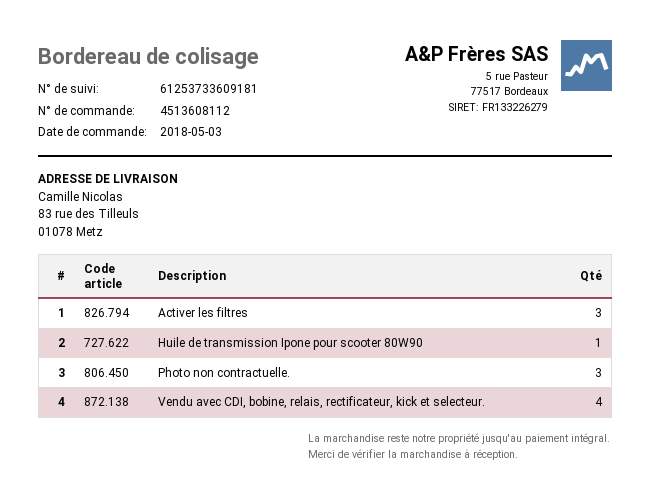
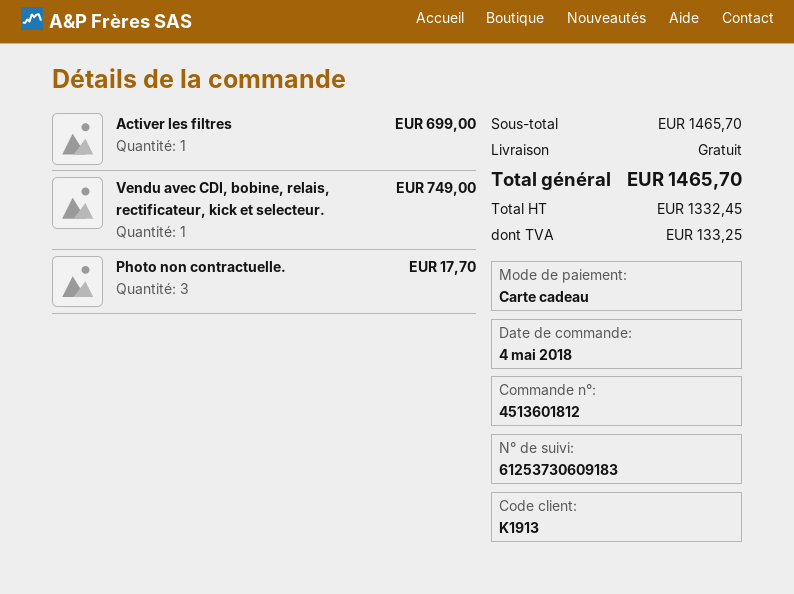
order number: 4513608112 -> 4513601812
order date: 2018-05-03 -> 2018-05-04
tracking number: 61253733609181 -> 61253730609183
Activer les filtres: 3 -> 1
Huile de transmission Ipone pour scooter 80W90: 1 -> none
Vendu avec CDI, bobine, relais, rectificateur, kick et selecteur.: 4 -> 1

